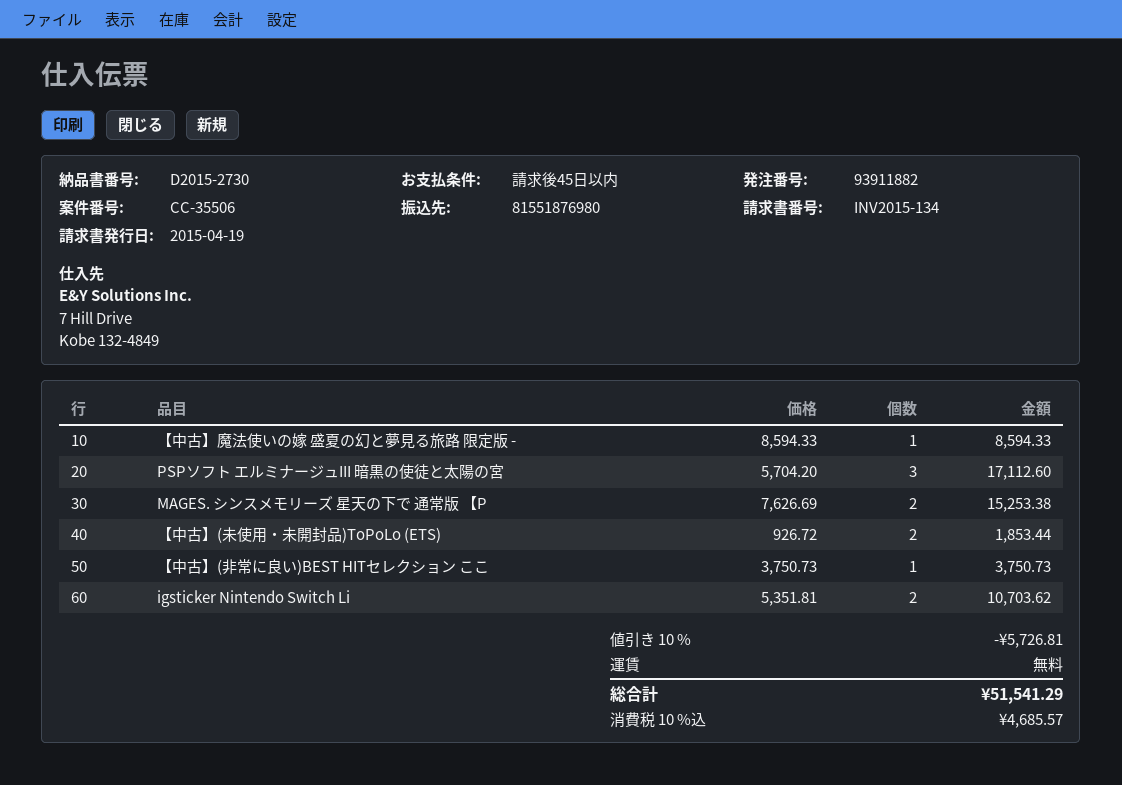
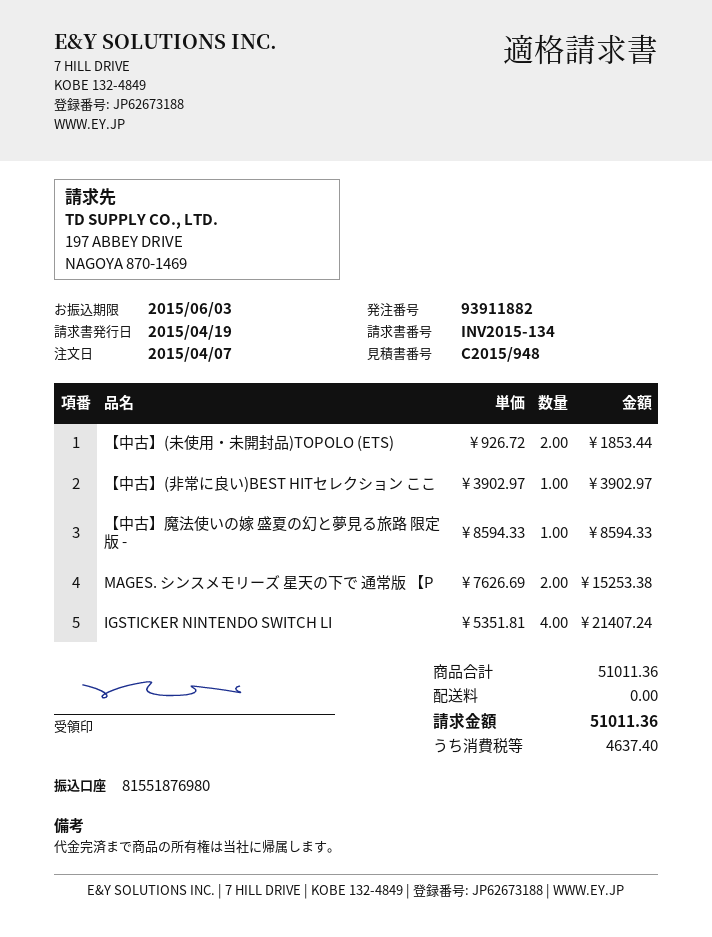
PSPソフト エルミナージュIII 暗黒の使徒と太陽の宮: 3 x 5704.20 = 17112.60 -> none
【中古】(非常に良い)BEST HITセレクション ここ: 1 x 3750.73 = 3750.73 -> 1 x 3902.97 = 3902.97
igsticker Nintendo Switch Li: 2 x 5351.81 = 10703.62 -> 4 x 5351.81 = 21407.24
discount: 10% = 5726.81 -> none
tax: 4685.57 -> 4637.40
total: 51541.29 -> 51011.36

